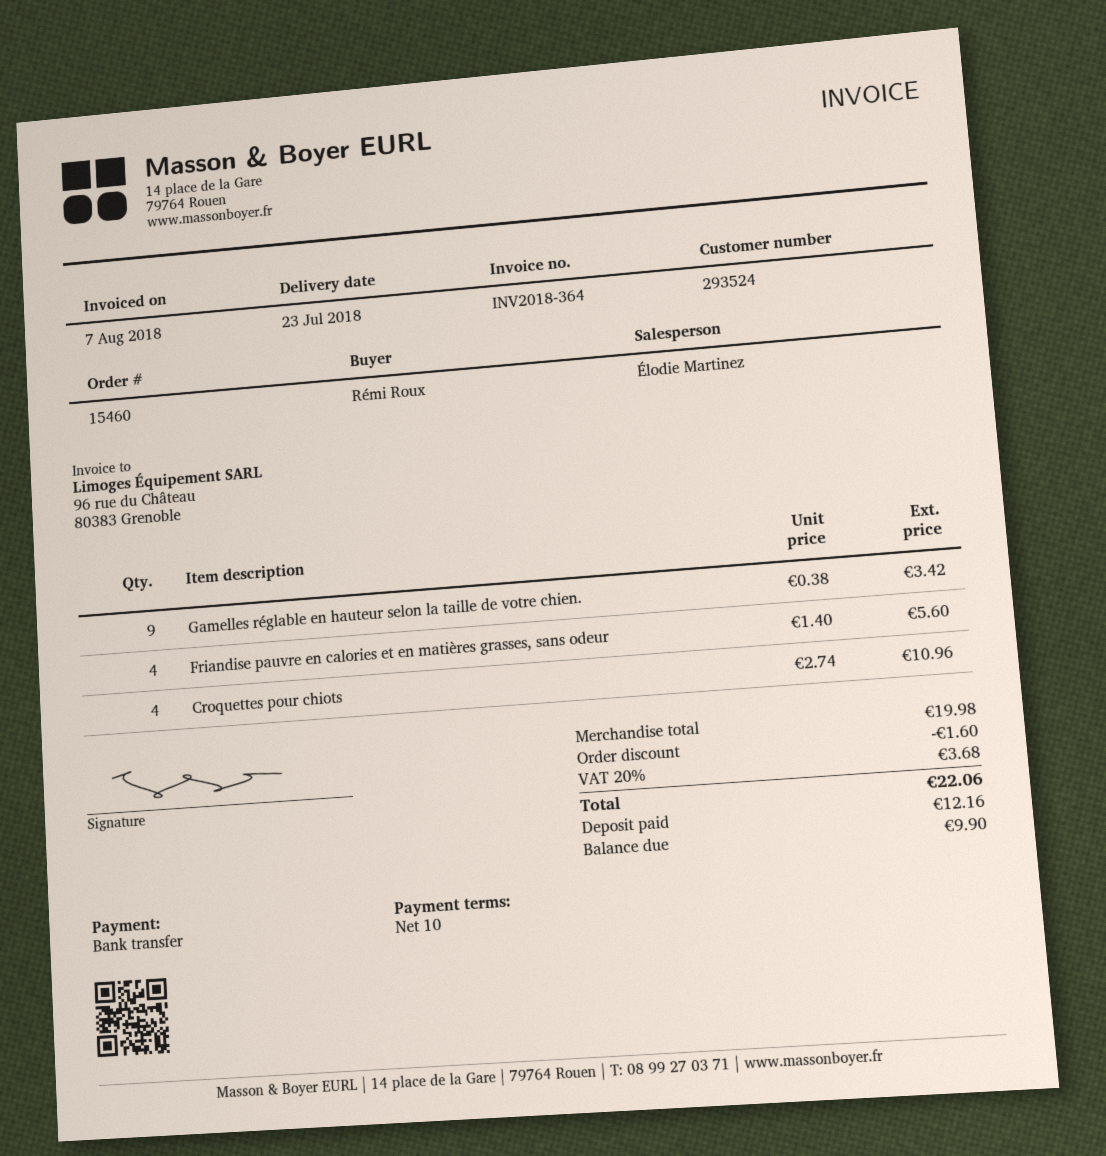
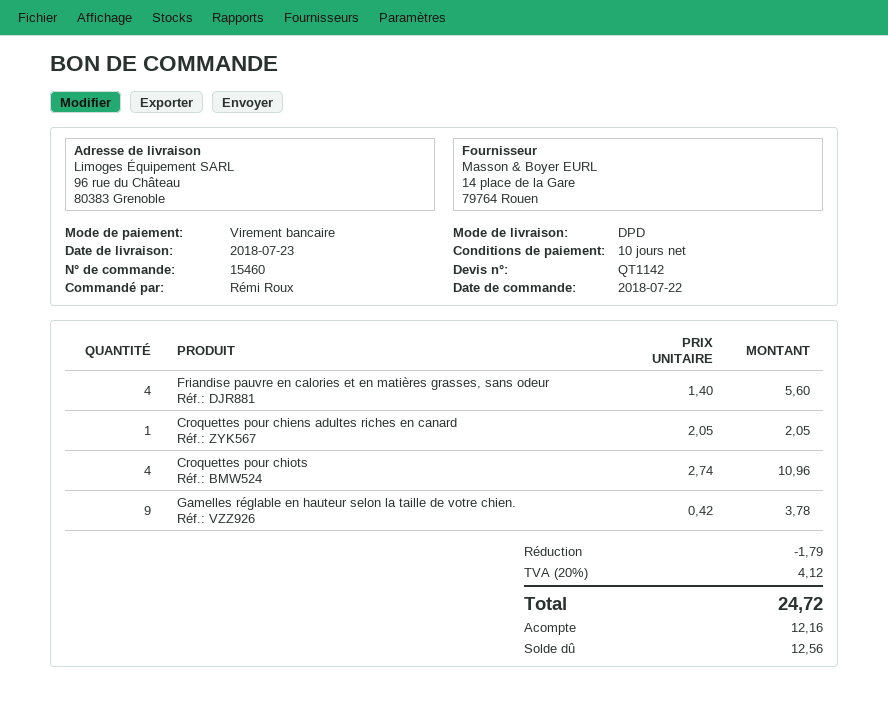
Gamelles réglable en hauteur selon la taille de votre chien.: 9 x 0.38 = 3.42 -> 9 x 0.42 = 3.78
Croquettes pour chiens adultes riches en canard: none -> 1 x 2.05 = 2.05
discount: 1.60 -> 1.79
tax: 20% = 3.68 -> 20% = 4.12
total: 22.06 -> 24.72
balance: 9.90 -> 12.56

